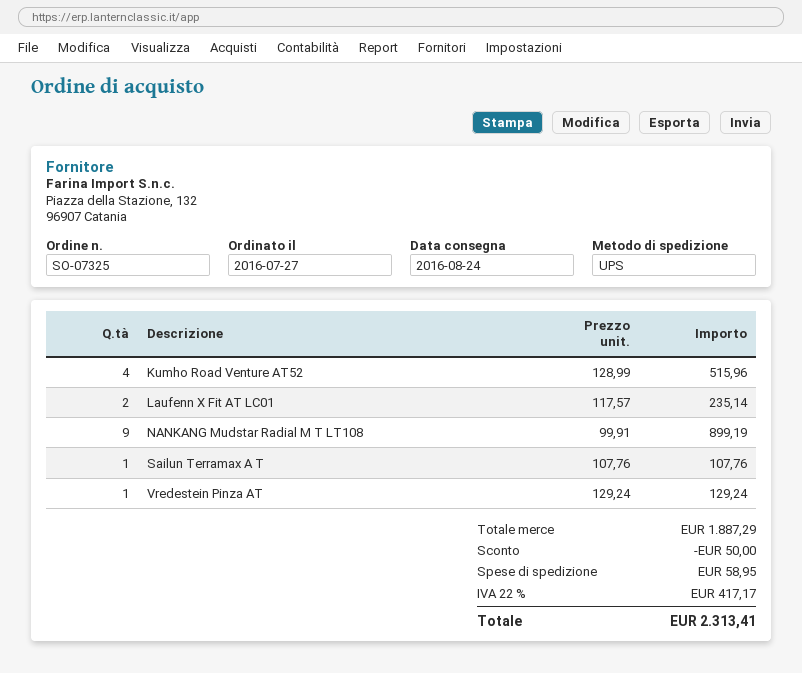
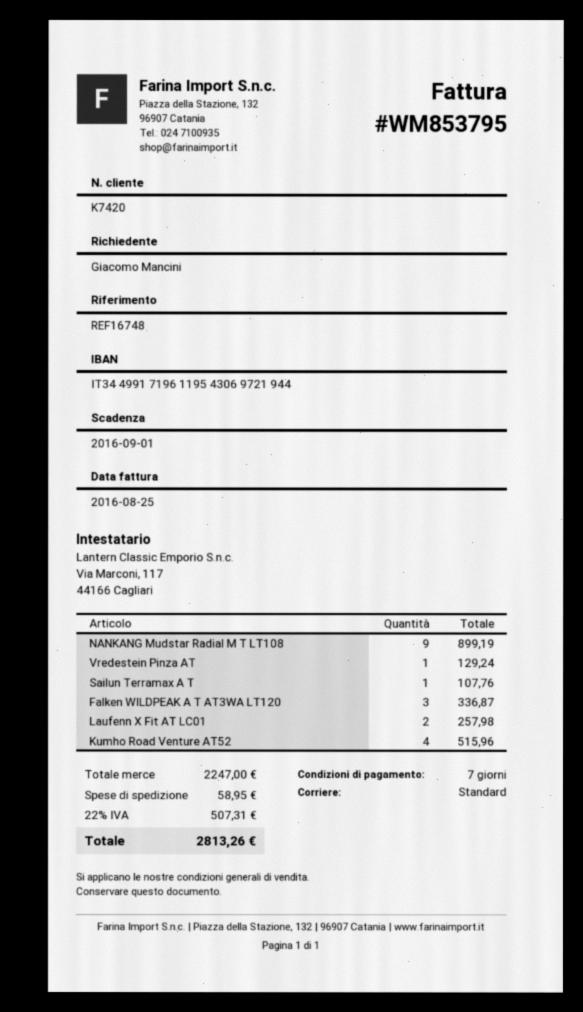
shipping method: UPS -> standard
Laufenn X Fit AT LC01: 2 for 235.14 -> 2 for 257.98
Falken WILDPEAK A T AT3WA LT120: none -> 3 for 336.87
subtotal: 1887.29 -> 2247.00
discount: 50.00 -> none
tax: 22% = 417.17 -> 22% = 507.31
total: 2313.41 -> 2813.26

